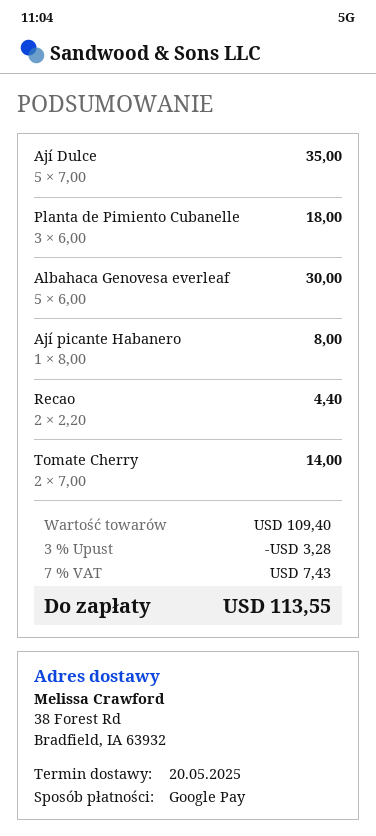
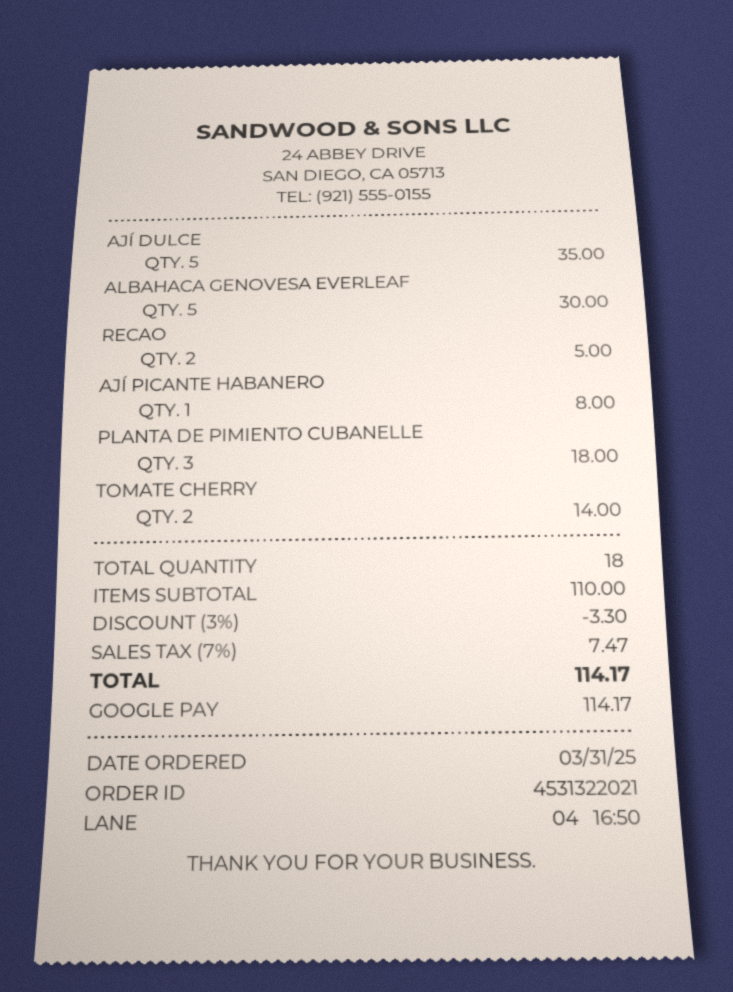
Recao: 2 for 4.40 -> 2 for 5.00
subtotal: 109.40 -> 110.00
discount: 3% = 3.28 -> 3% = 3.30
tax: 7% = 7.43 -> 7% = 7.47
total: 113.55 -> 114.17

